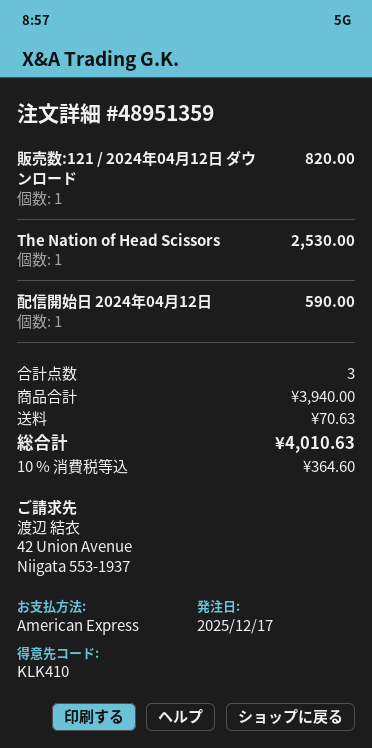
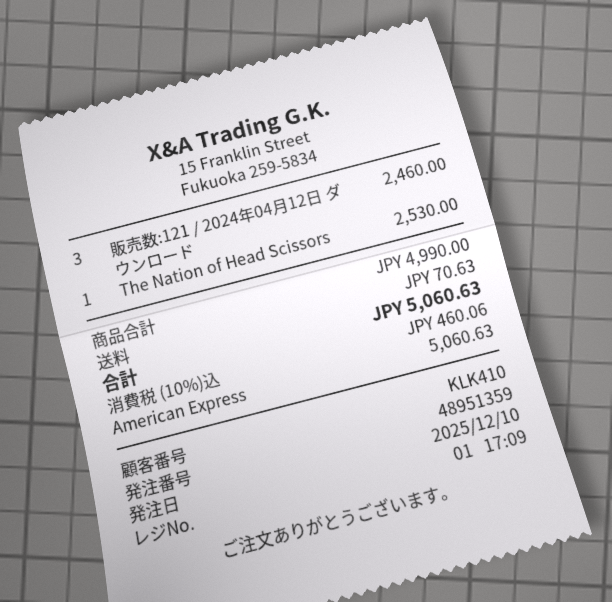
order date: 2025-12-17 -> 2025-12-10
販売数:121 / 2024年04月12日 ダウンロード: 1 for 820.00 -> 3 for 2460.00
配信開始日 2024年04月12日: 1 for 590.00 -> none
subtotal: 3940.00 -> 4990.00
tax: 10% = 364.60 -> 10% = 460.06
total: 4010.63 -> 5060.63

